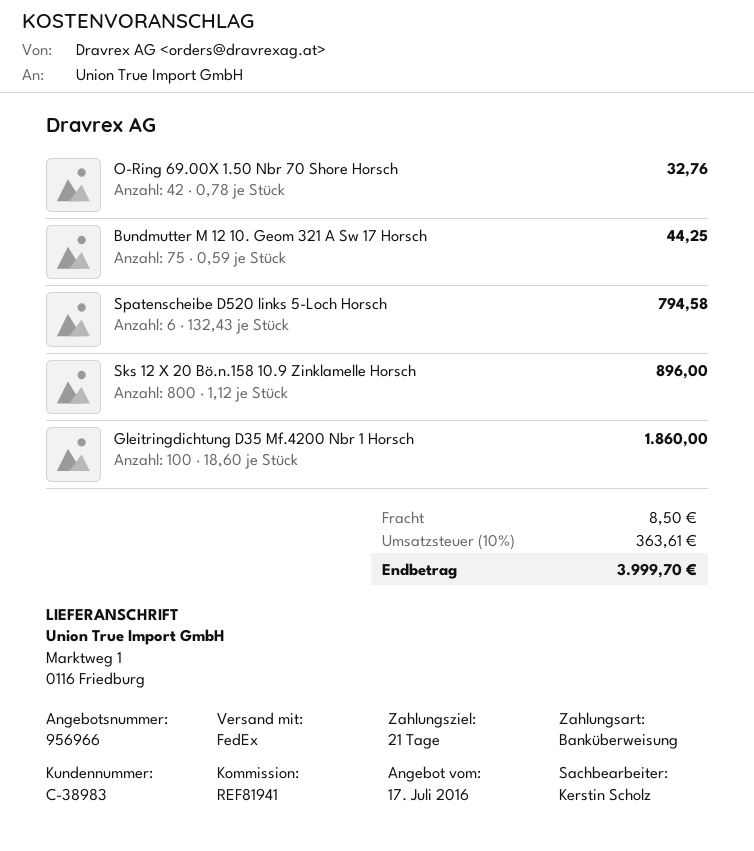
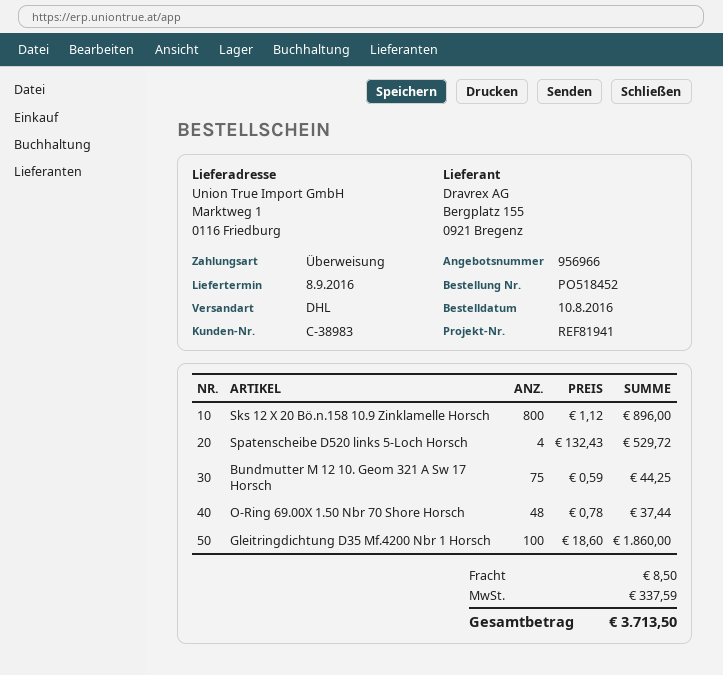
shipping method: FedEx -> DHL
O-Ring 69.00X 1.50 Nbr 70 Shore Horsch: 42 x 0.78 = 32.76 -> 48 x 0.78 = 37.44
Spatenscheibe D520 links 5-Loch Horsch: 6 x 132.43 = 794.58 -> 4 x 132.43 = 529.72
tax: 363.61 -> 337.59
total: 3999.70 -> 3713.50

